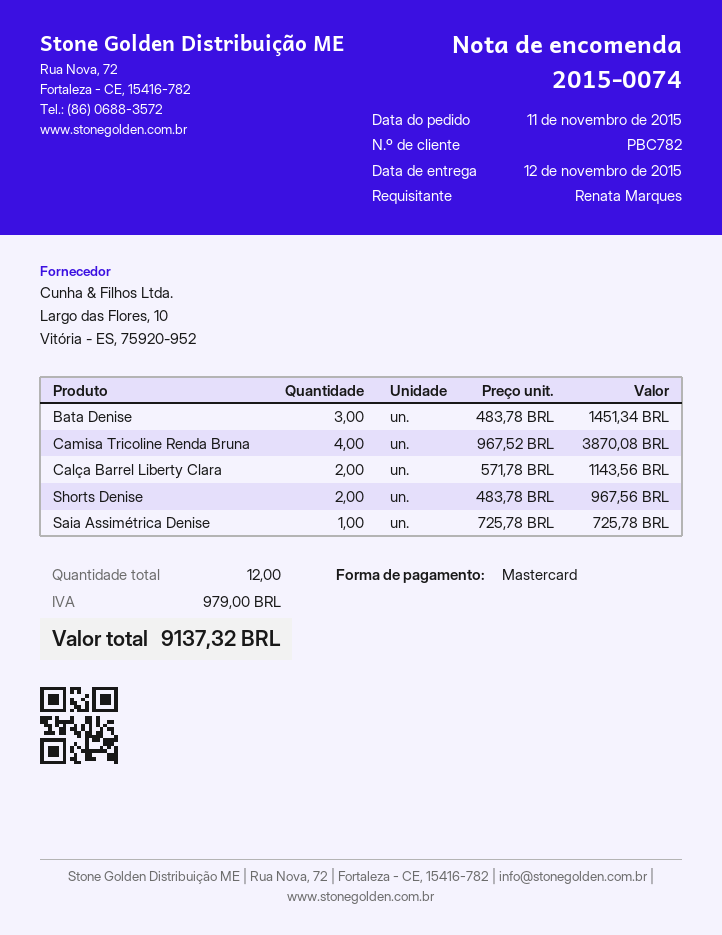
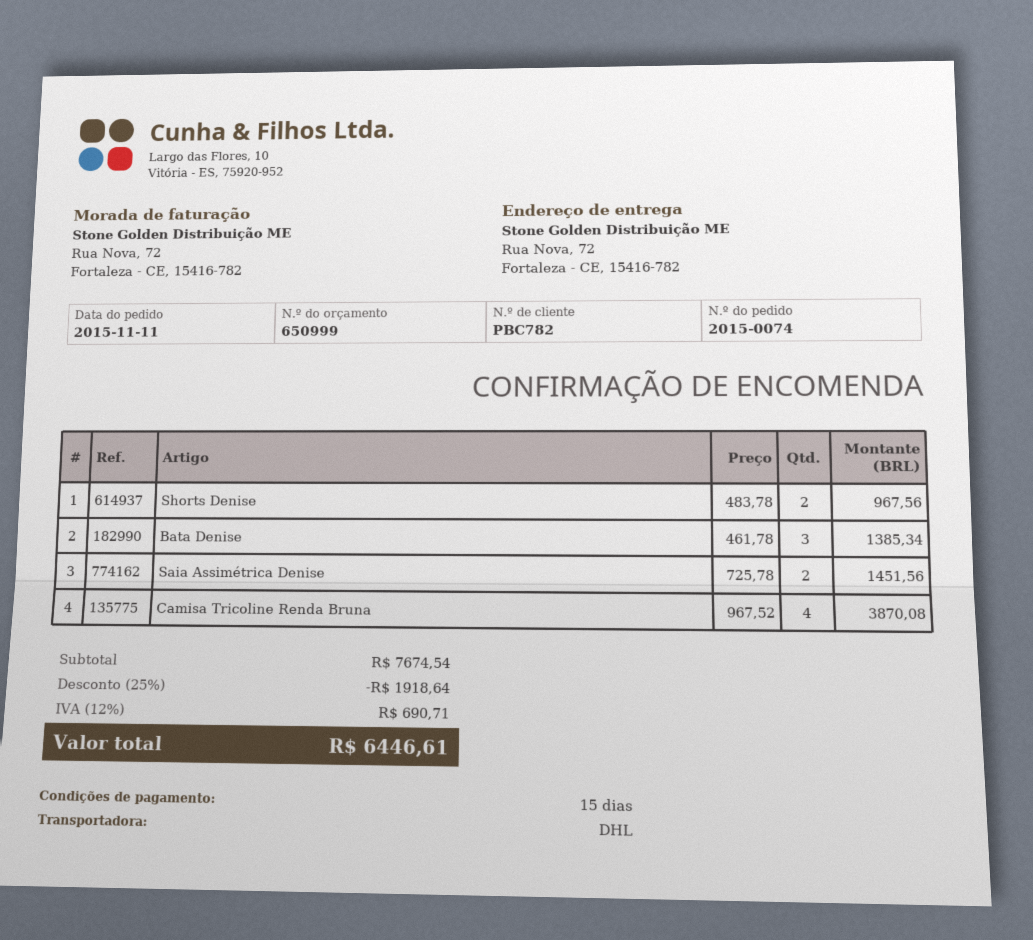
Bata Denise: 3 x 483.78 = 1451.34 -> 3 x 461.78 = 1385.34
Calça Barrel Liberty Clara: 2 x 571.78 = 1143.56 -> none
Saia Assimétrica Denise: 1 x 725.78 = 725.78 -> 2 x 725.78 = 1451.56
discount: none -> 25% = 1918.64
tax: 979.00 -> 690.71
total: 9137.32 -> 6446.61

